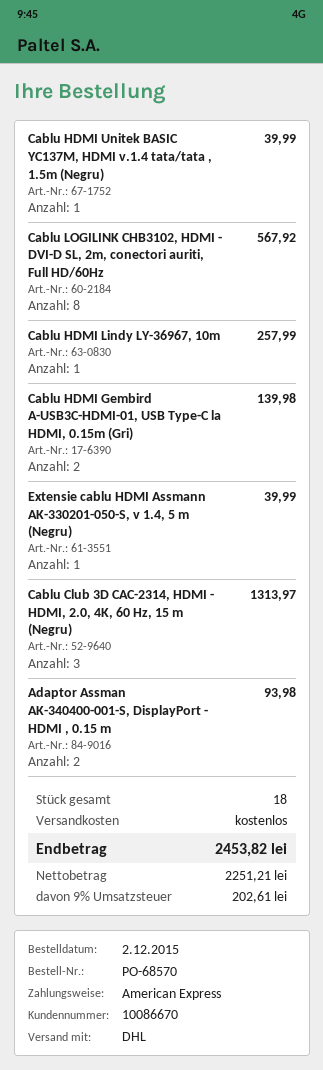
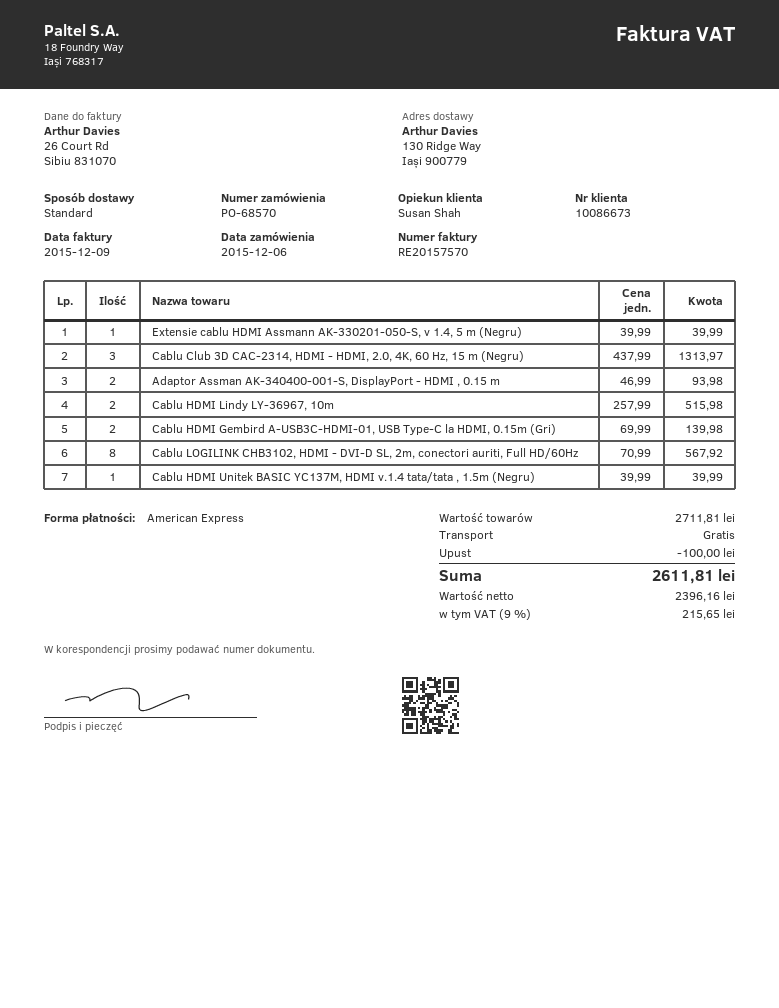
order date: 2015-12-02 -> 2015-12-06
customer number: 10086670 -> 10086673
shipping method: DHL -> standard
Cablu HDMI Lindy LY-36967, 10m: 1 for 257.99 -> 2 for 515.98
discount: none -> 100.00
net: 2251.21 -> 2396.16
tax: 9% = 202.61 -> 9% = 215.65
total: 2453.82 -> 2611.81

